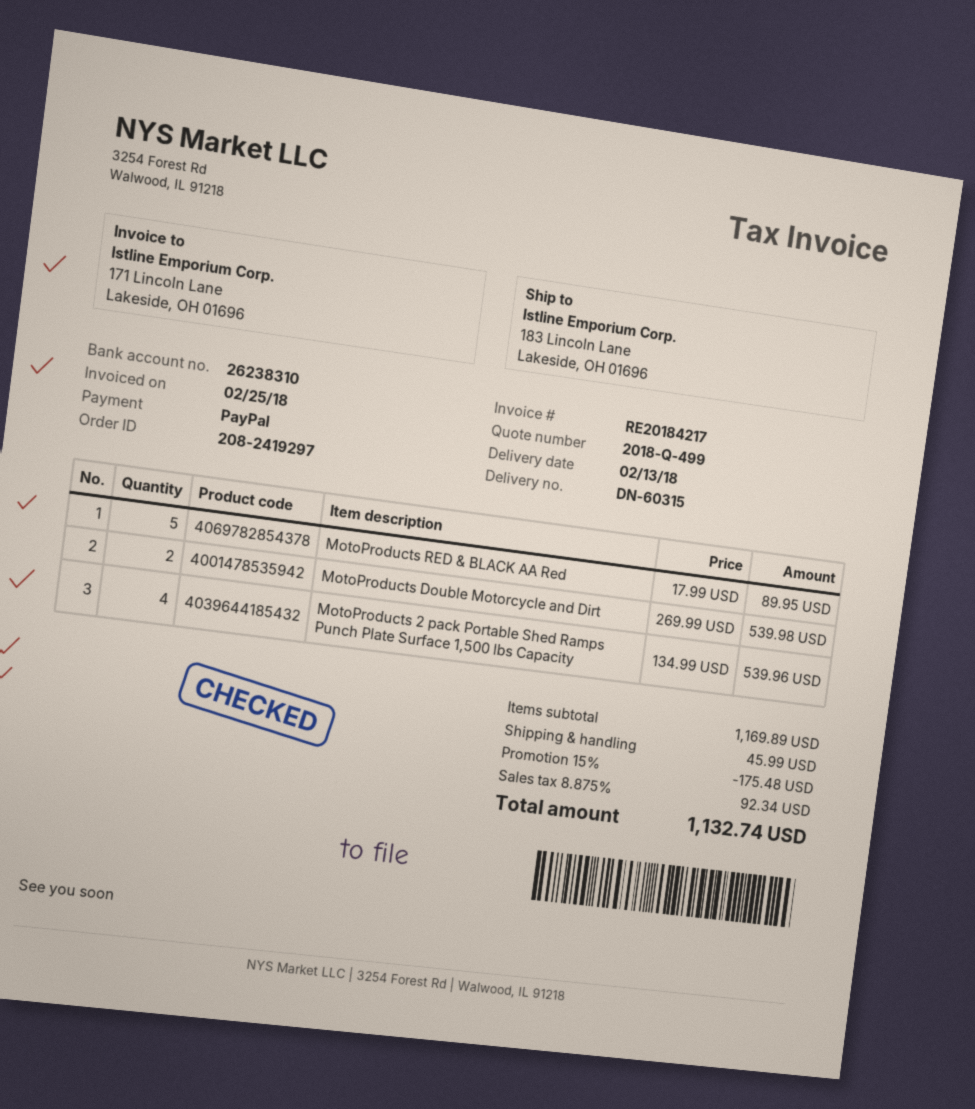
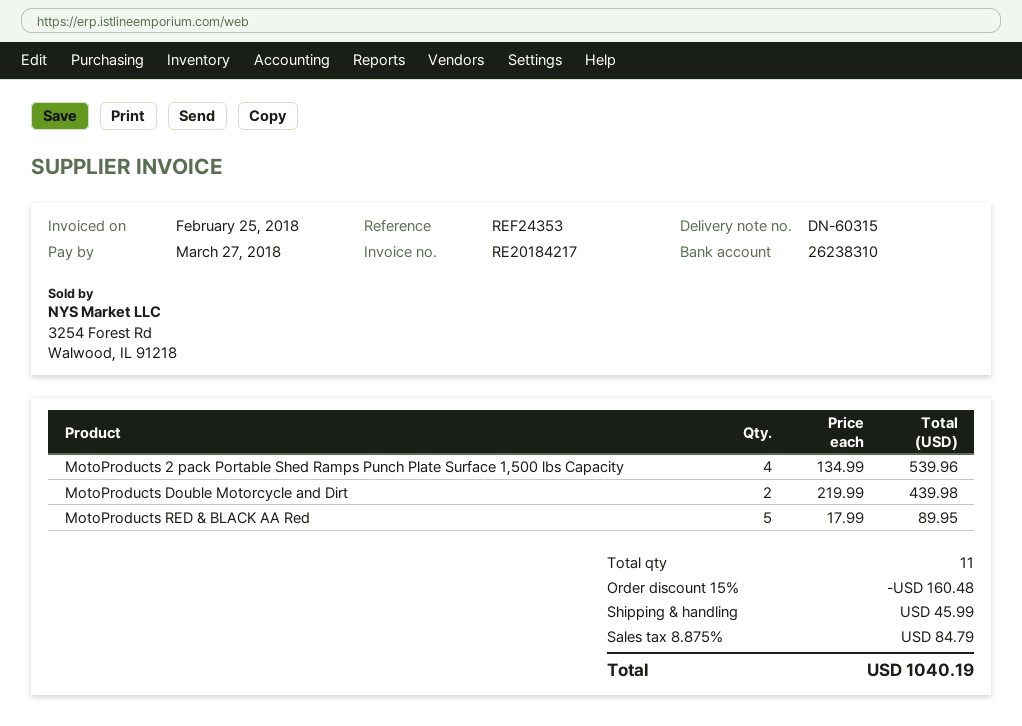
MotoProducts Double Motorcycle and Dirt: 2 x 269.99 = 539.98 -> 2 x 219.99 = 439.98
discount: 15% = 175.48 -> 15% = 160.48
tax: 8.875% = 92.34 -> 8.875% = 84.79
total: 1132.74 -> 1040.19

